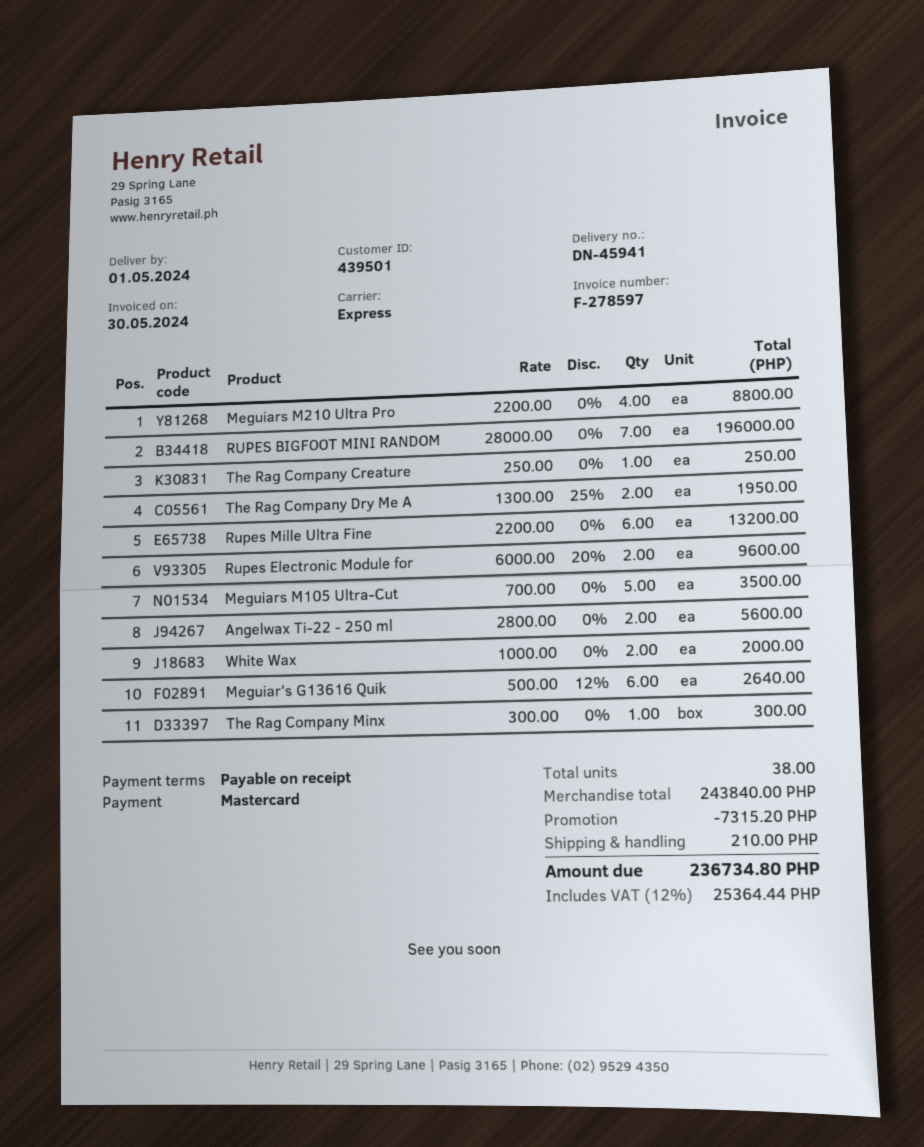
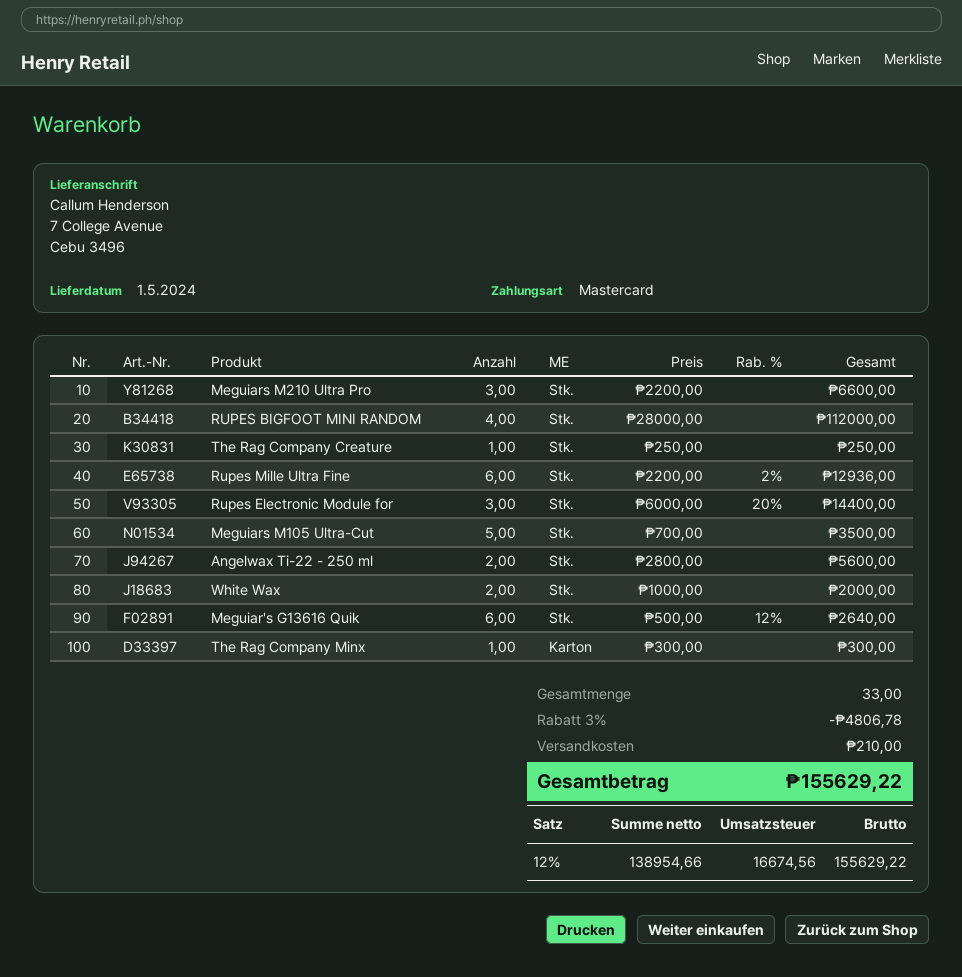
Meguiars M210 Ultra Pro: 4 x 2200.00 = 8800.00 -> 3 x 2200.00 = 6600.00
RUPES BIGFOOT MINI RANDOM: 7 x 28000.00 = 196000.00 -> 4 x 28000.00 = 112000.00
The Rag Company Dry Me A: 2 x 1300.00 - 25% = 1950.00 -> none
Rupes Mille Ultra Fine: 6 x 2200.00 = 13200.00 -> 6 x 2200.00 - 2% = 12936.00
Rupes Electronic Module for: 2 x 6000.00 - 20% = 9600.00 -> 3 x 6000.00 - 20% = 14400.00
total quantity: 38 -> 33
discount: 7315.20 -> 4806.78
tax: 12% = 25364.44 -> 12% = 16674.56
total: 236734.80 -> 155629.22

